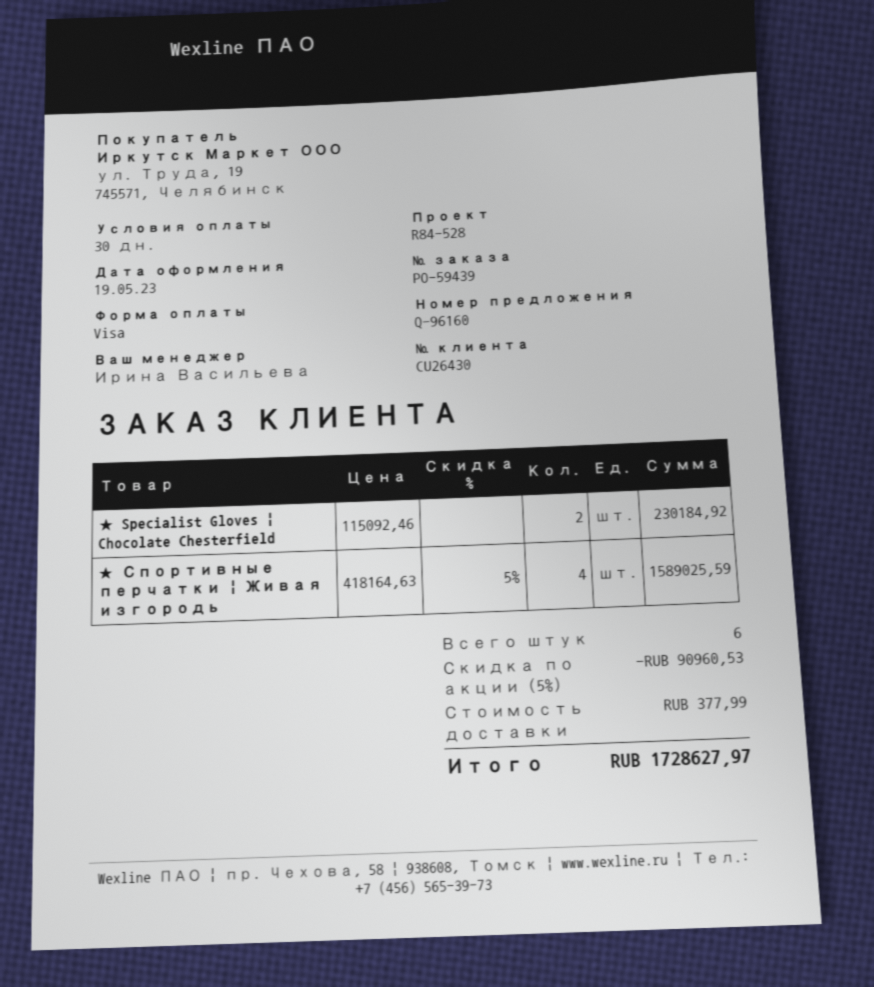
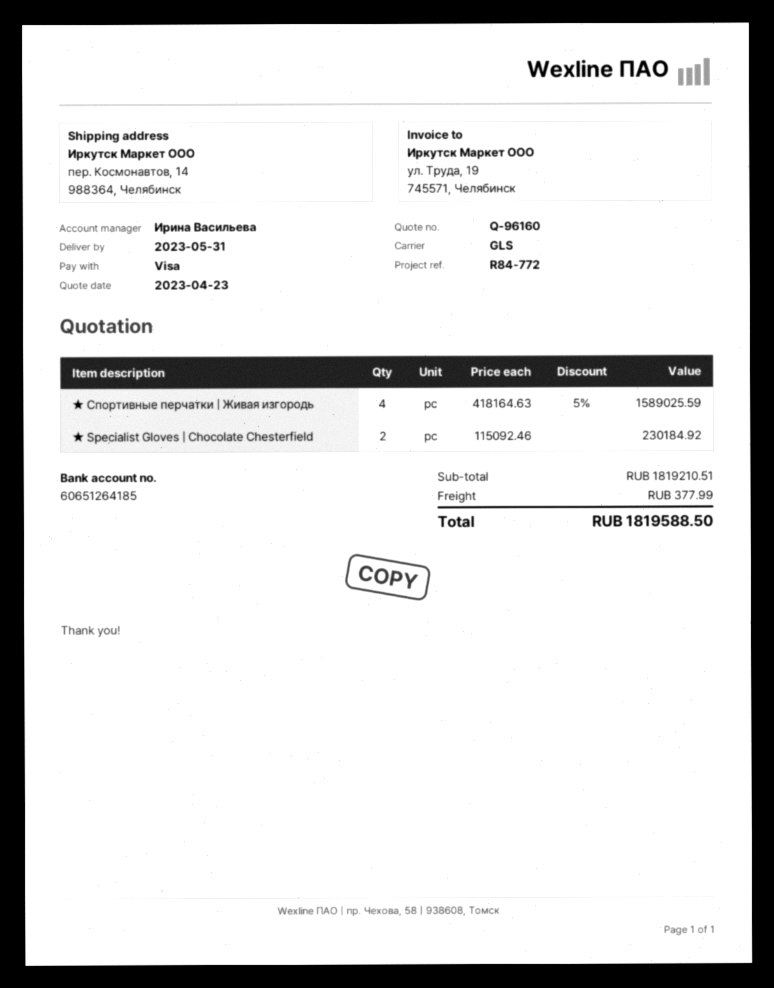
reference: R84-528 -> R84-772
discount: 5% = 90960.53 -> none
total: 1728627.97 -> 1819588.50

